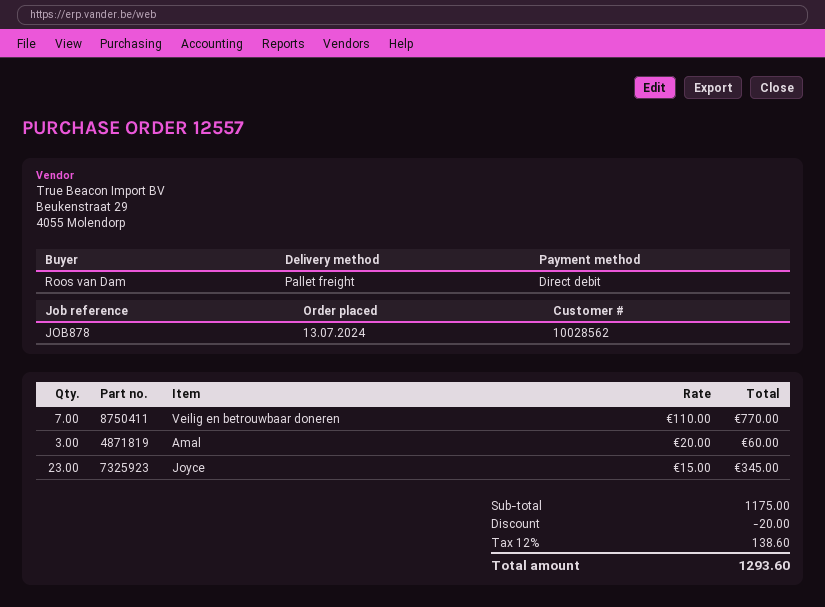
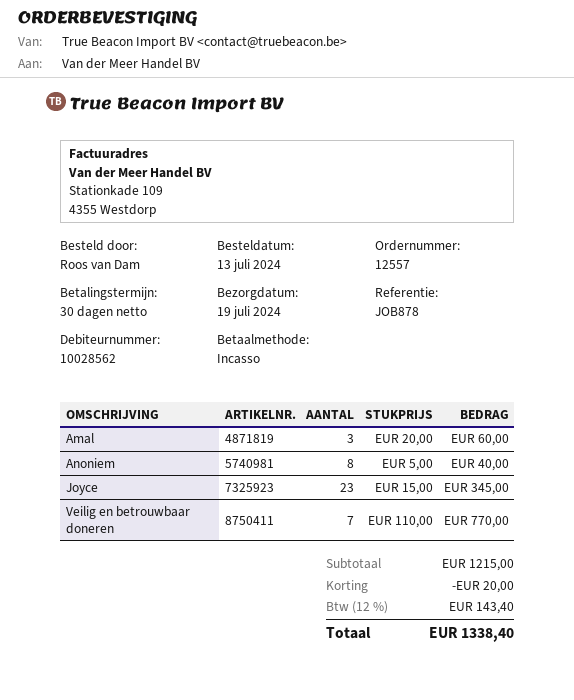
Anoniem: none -> 8 x 5.00 = 40.00
subtotal: 1175.00 -> 1215.00
tax: 12% = 138.60 -> 12% = 143.40
total: 1293.60 -> 1338.40

